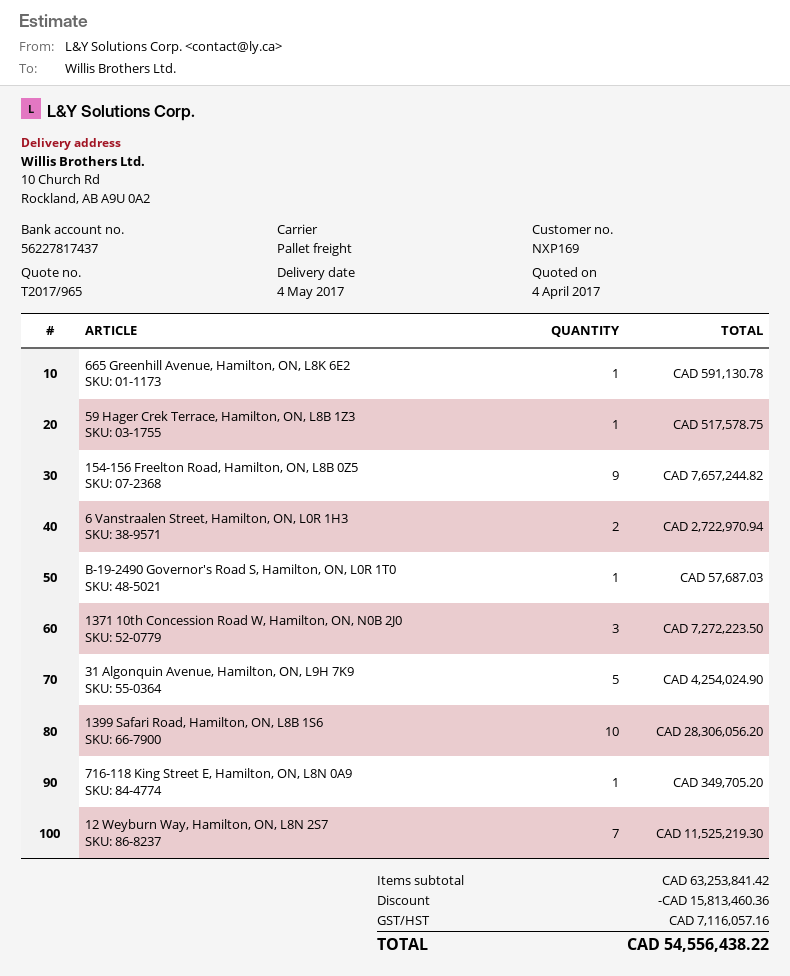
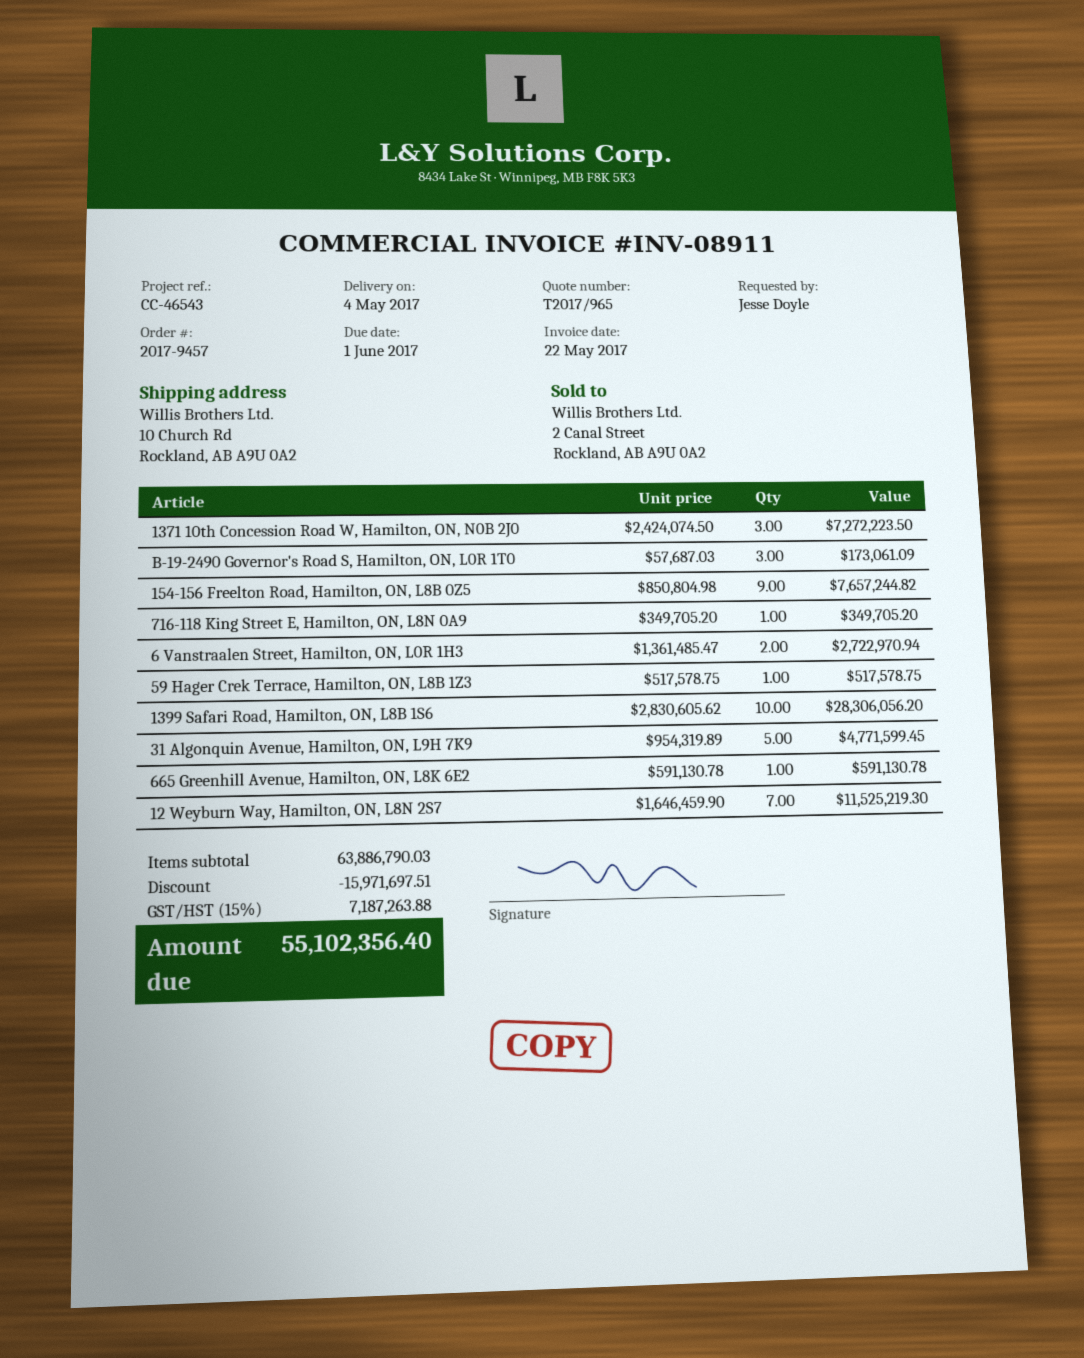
B-19-2490 Governor's Road S, Hamilton, ON, L0R 1T0: 1 for 57687.03 -> 3 for 173061.09
31 Algonquin Avenue, Hamilton, ON, L9H 7K9: 5 for 4254024.90 -> 5 for 4771599.45
subtotal: 63253841.42 -> 63886790.03
discount: 15813460.36 -> 15971697.51
tax: 7116057.16 -> 7187263.88
total: 54556438.22 -> 55102356.40

